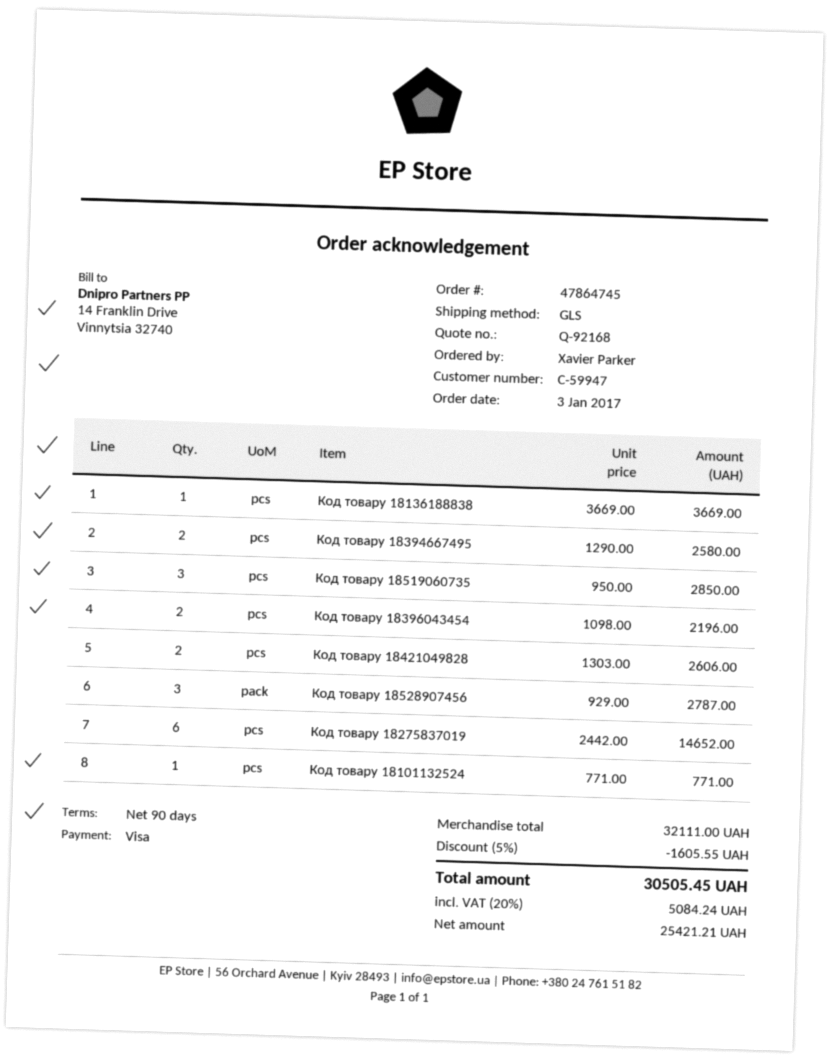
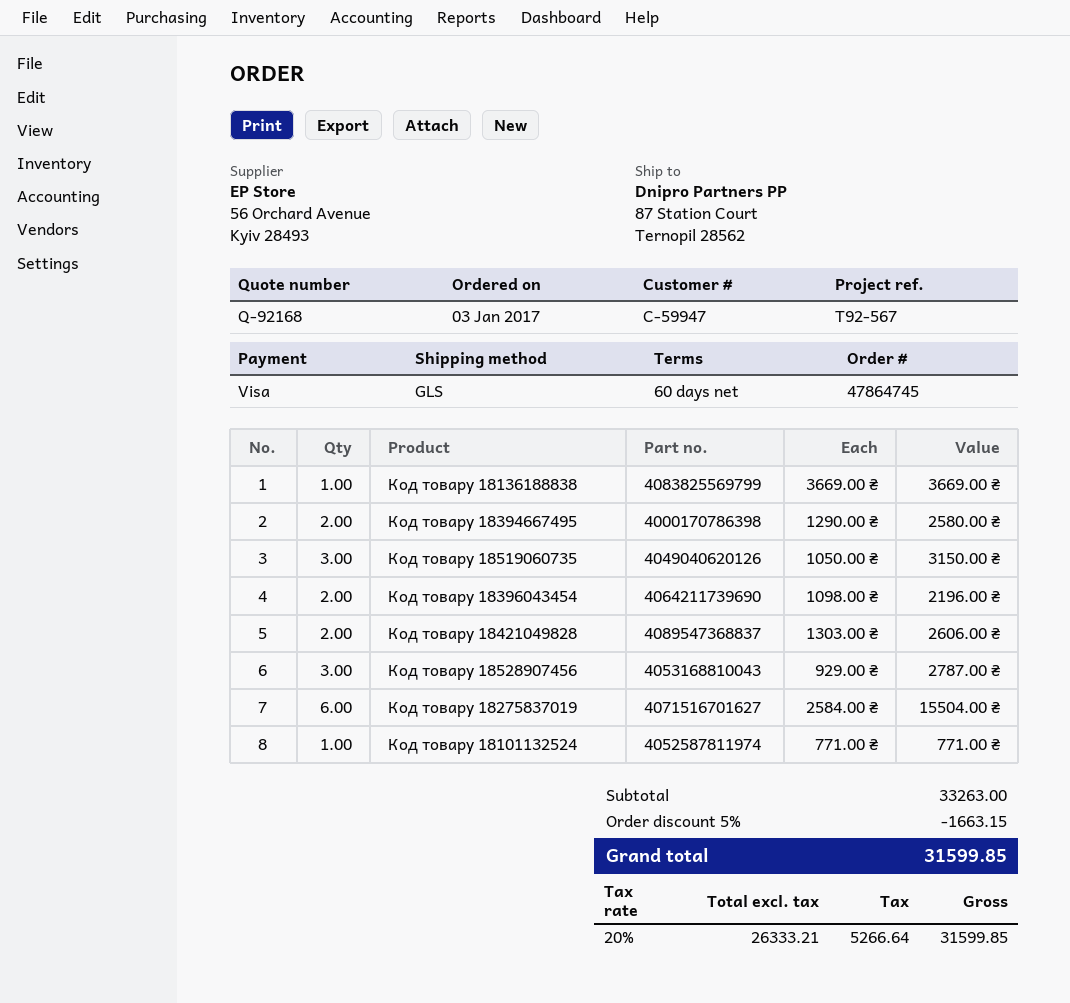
payment terms: 90 days -> 60 days
Код товару 18519060735: 3 x 950.00 = 2850.00 -> 3 x 1050.00 = 3150.00
Код товару 18275837019: 6 x 2442.00 = 14652.00 -> 6 x 2584.00 = 15504.00
subtotal: 32111.00 -> 33263.00
discount: 5% = 1605.55 -> 5% = 1663.15
net: 25421.21 -> 26333.21
tax: 20% = 5084.24 -> 20% = 5266.64
total: 30505.45 -> 31599.85

